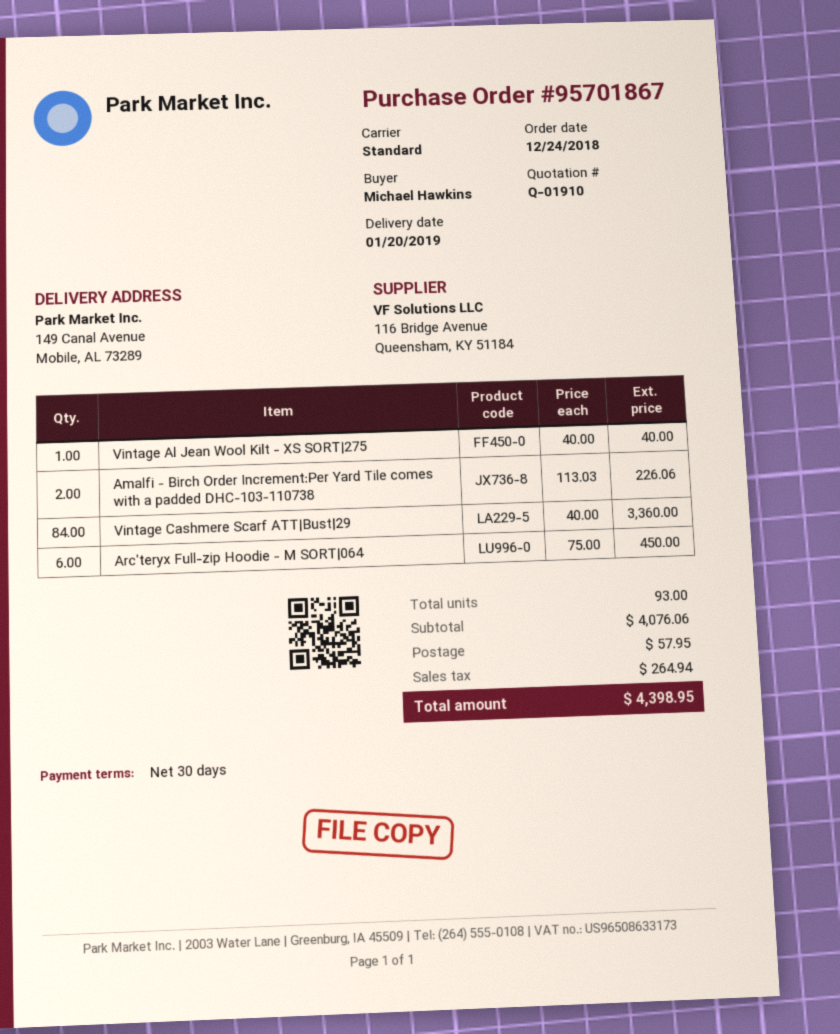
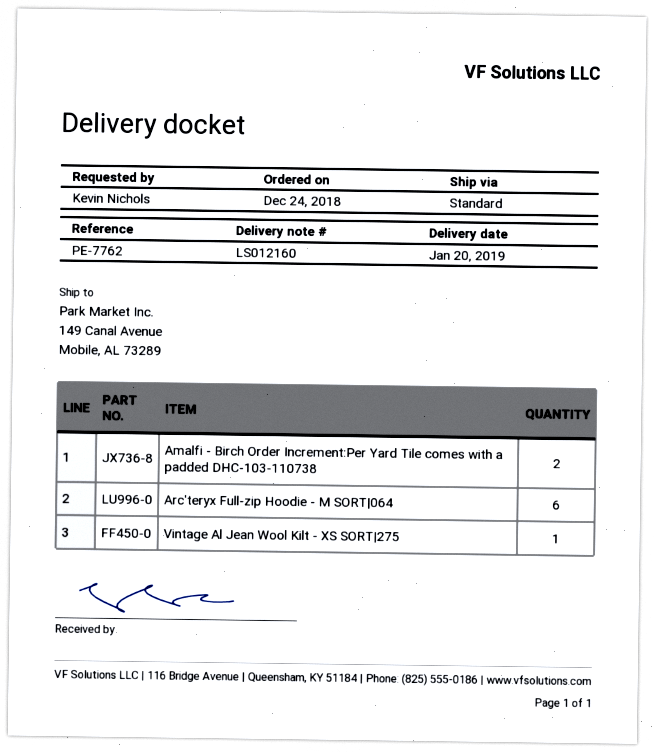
ordered by: Michael Hawkins -> Kevin Nichols
Vintage Cashmere Scarf ATT|Bust|29: 84 -> none

